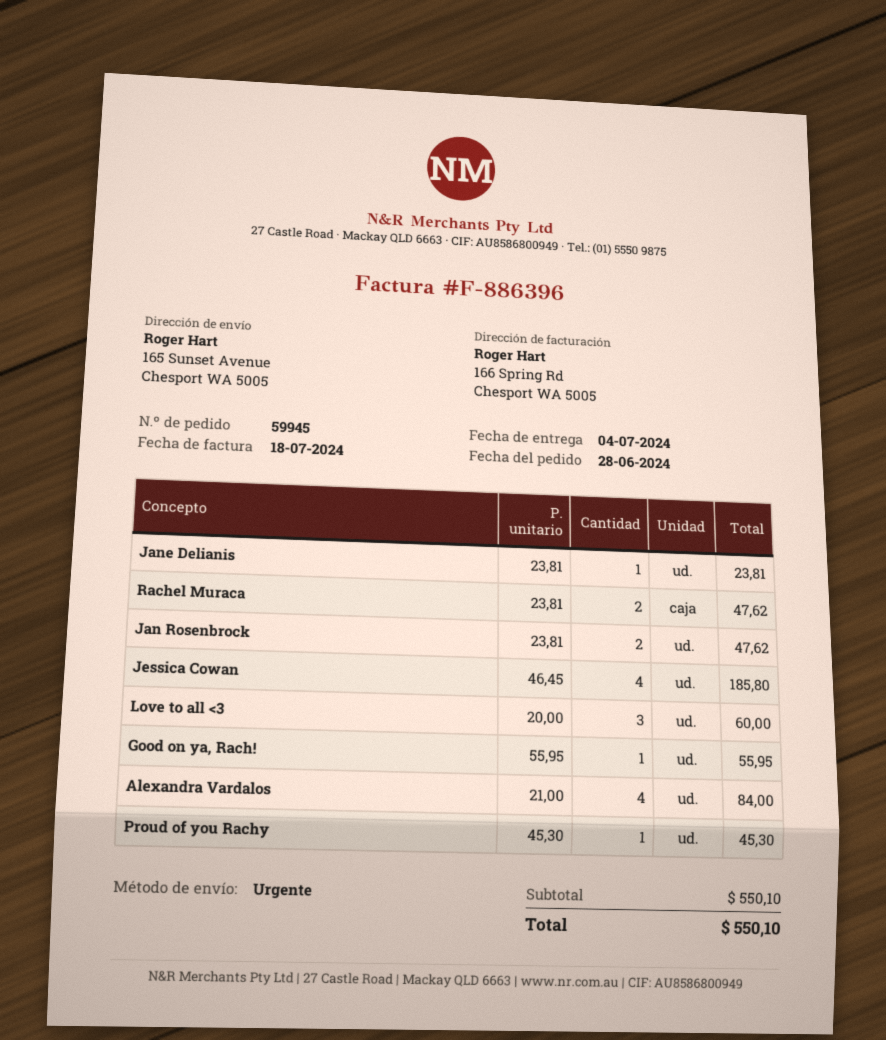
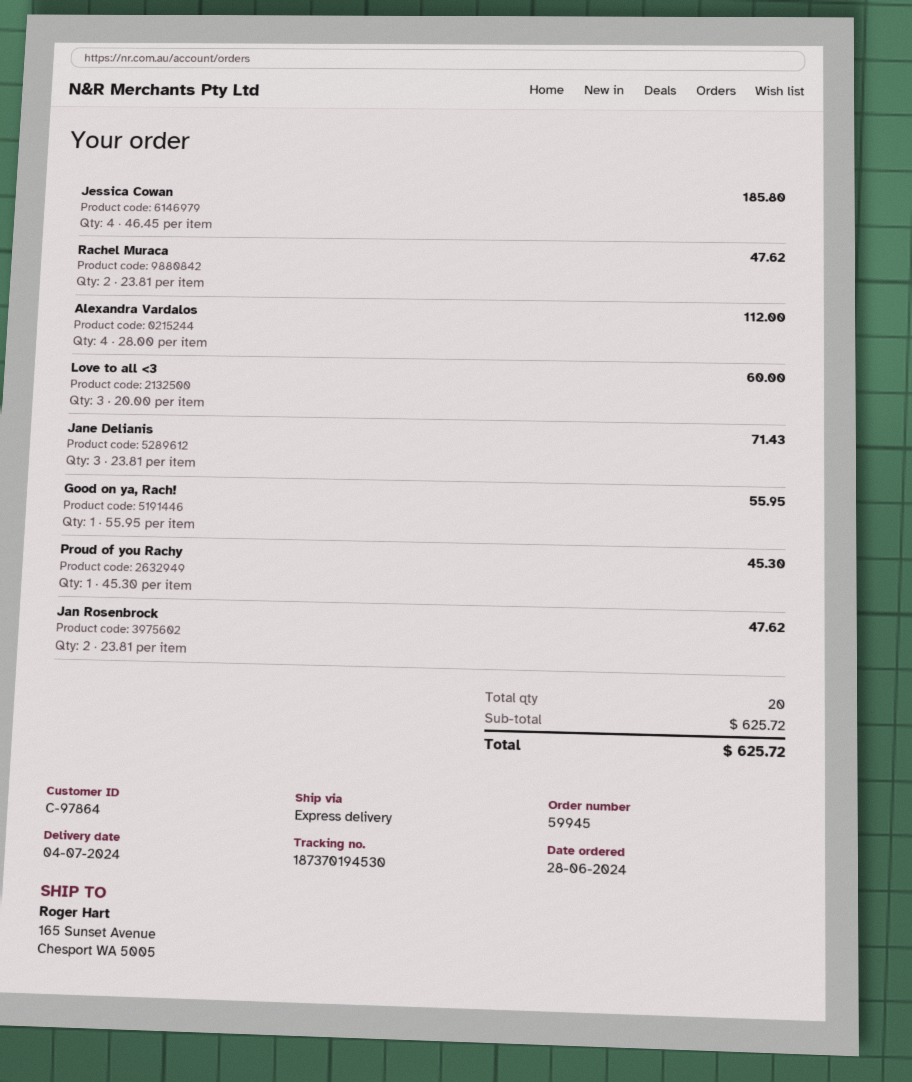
Jane Delianis: 1 x 23.81 = 23.81 -> 3 x 23.81 = 71.43
Alexandra Vardalos: 4 x 21.00 = 84.00 -> 4 x 28.00 = 112.00
subtotal: 550.10 -> 625.72
total: 550.10 -> 625.72

